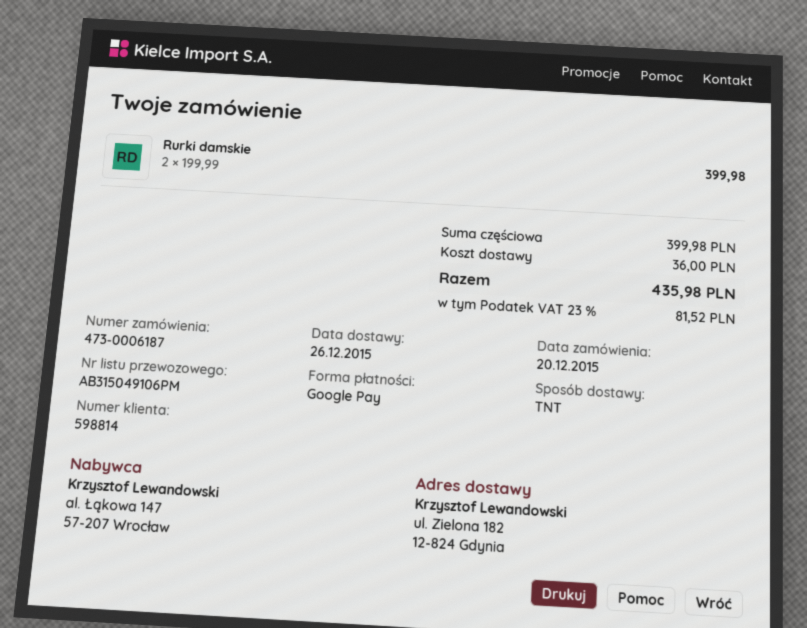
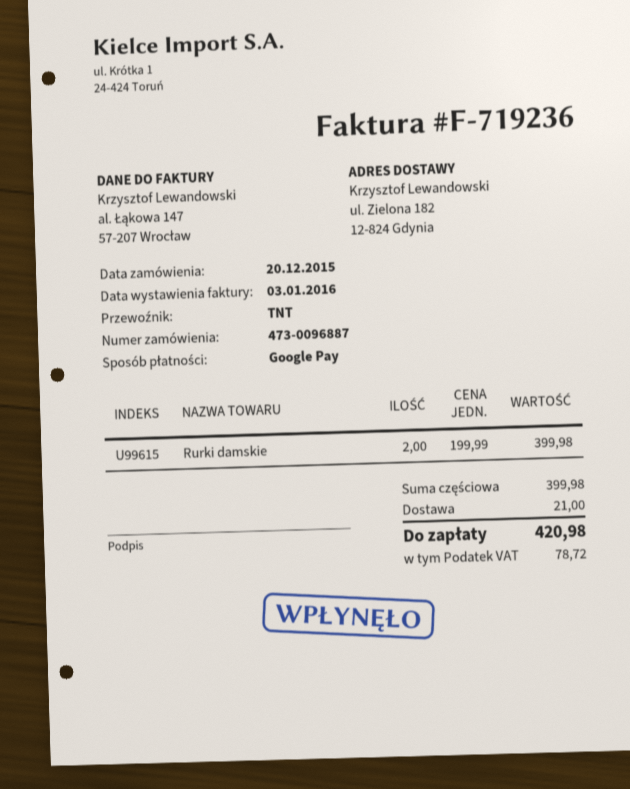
order number: 473-0006187 -> 473-0096887
shipping: 36.00 -> 21.00
tax: 81.52 -> 78.72
total: 435.98 -> 420.98

